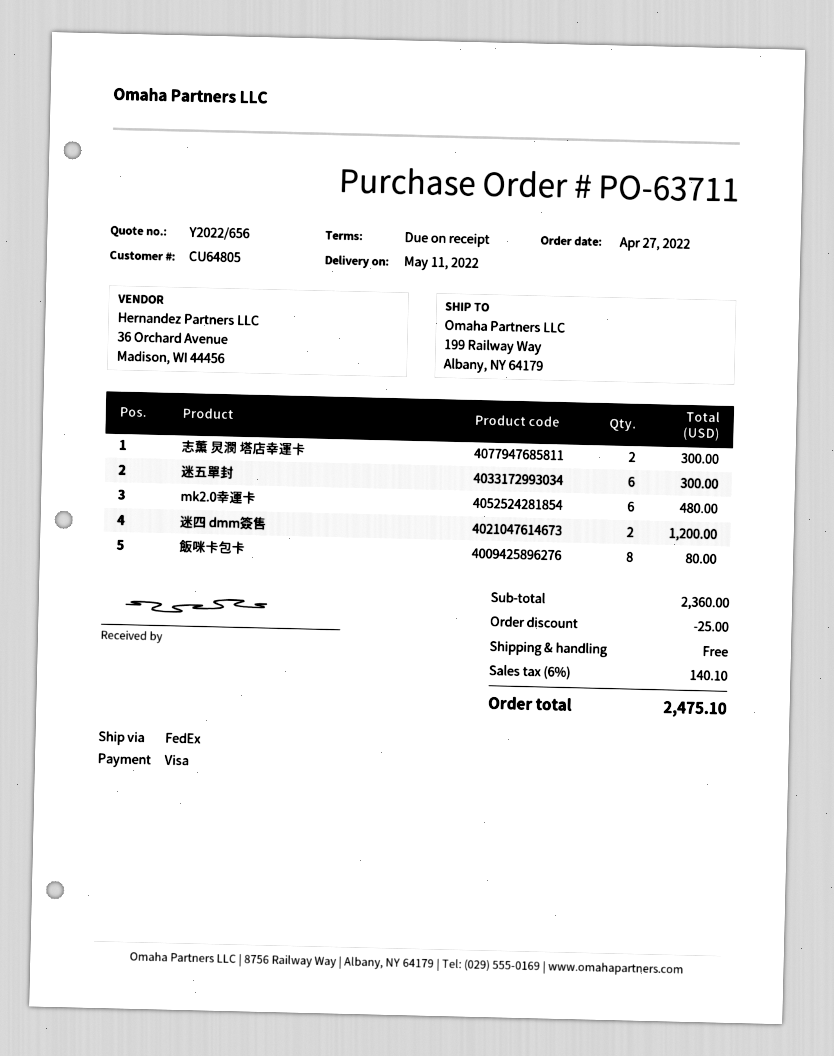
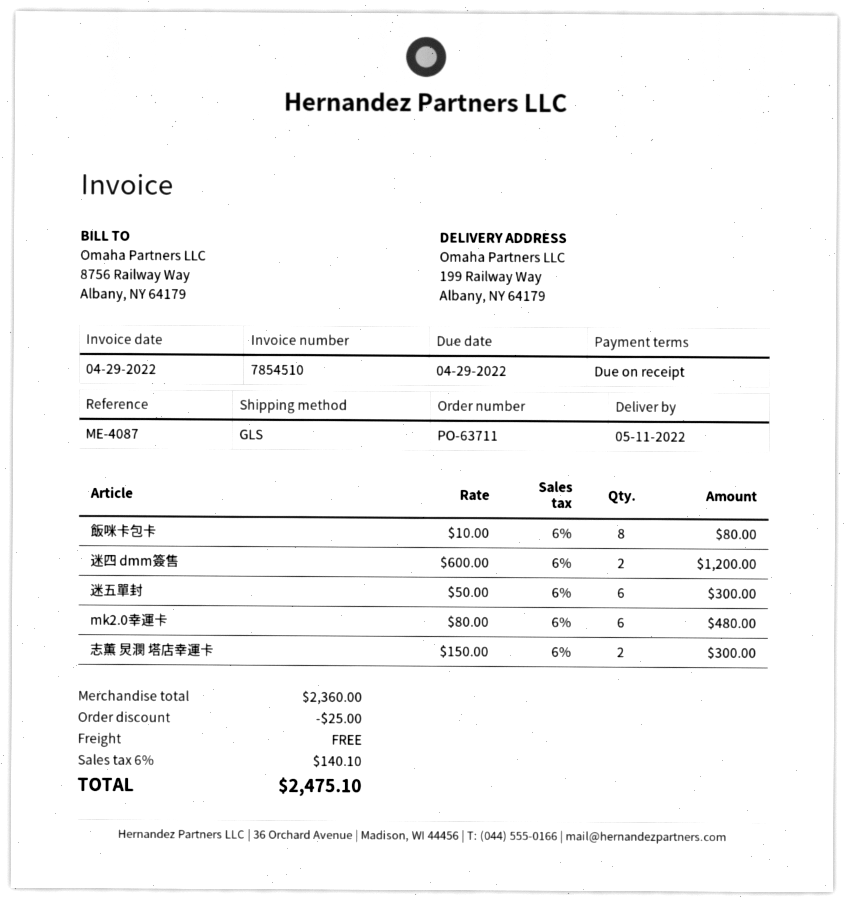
shipping method: FedEx -> GLS

